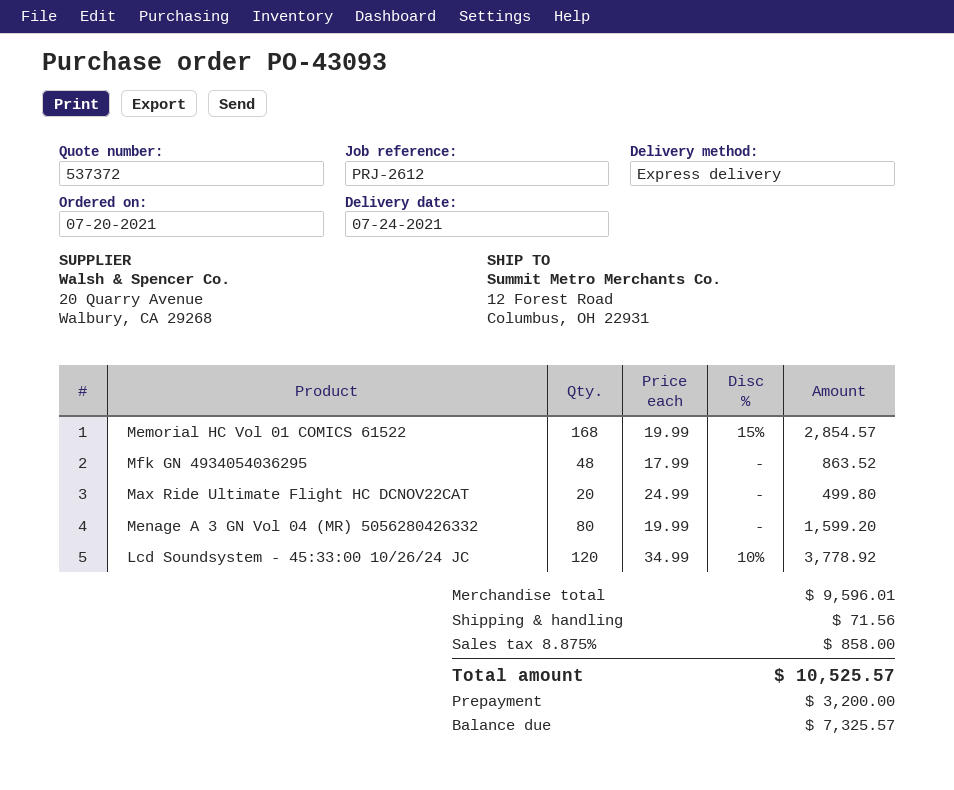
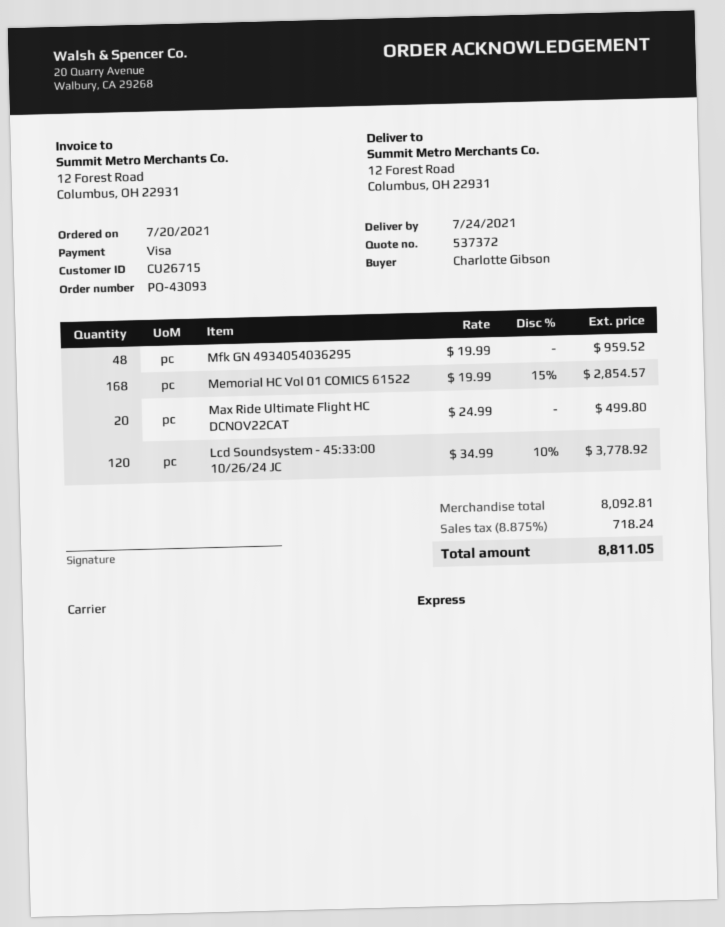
Mfk GN 4934054036295: 48 x 17.99 = 863.52 -> 48 x 19.99 = 959.52
Menage A 3 GN Vol 04 (MR) 5056280426332: 80 x 19.99 = 1599.20 -> none
subtotal: 9596.01 -> 8092.81
shipping: 71.56 -> none
tax: 8.875% = 858.00 -> 8.875% = 718.24
total: 10525.57 -> 8811.05

